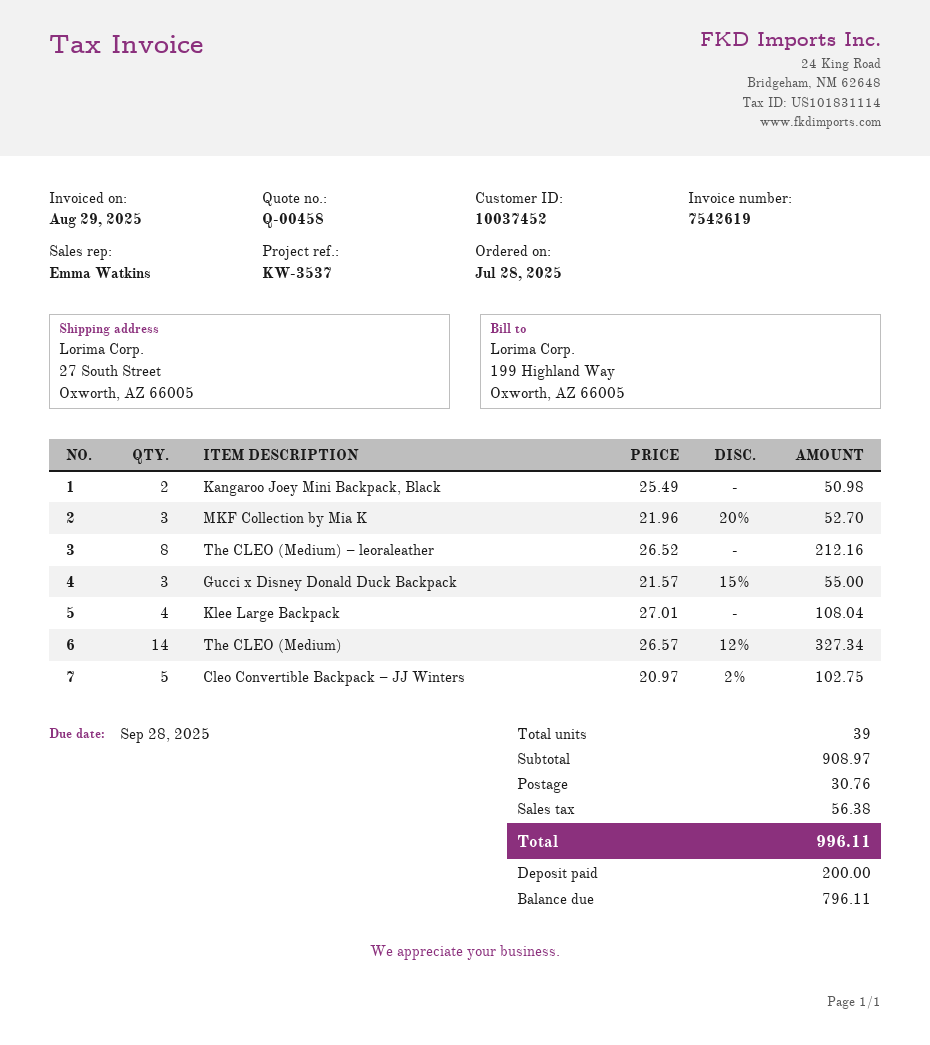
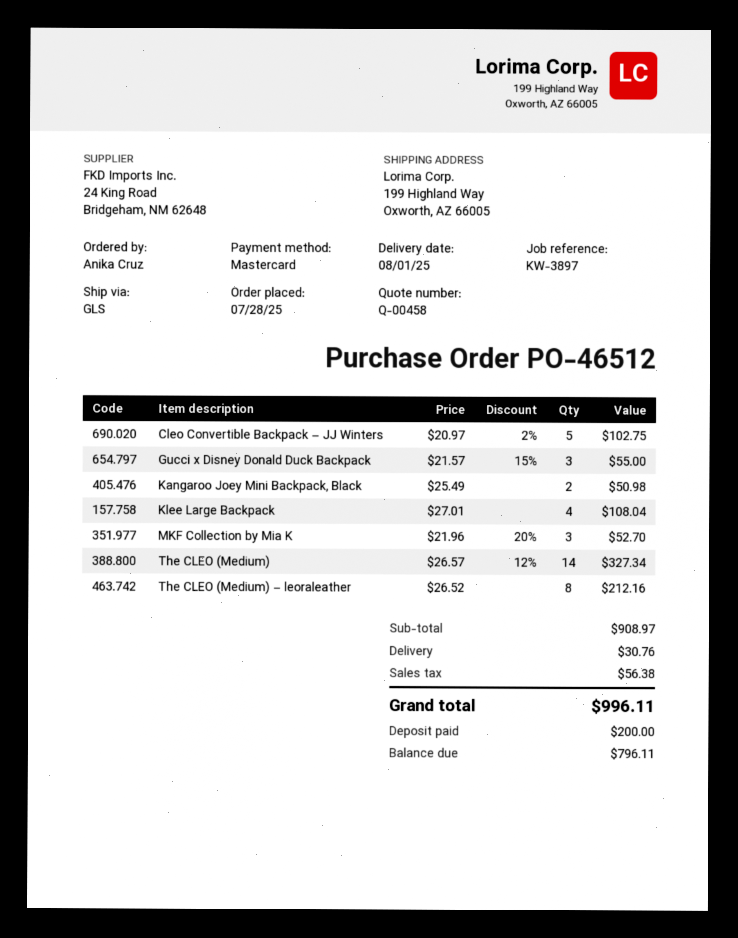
reference: KW-3537 -> KW-3897
ship to: 27 South Street, Oxworth, AZ 66005 -> 199 Highland Way, Oxworth, AZ 66005

